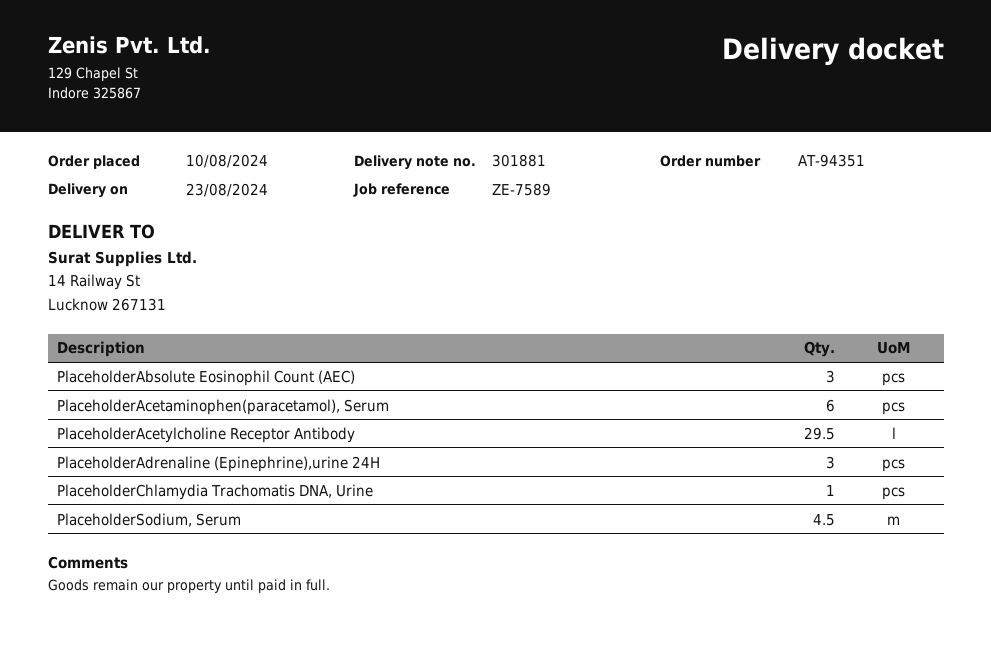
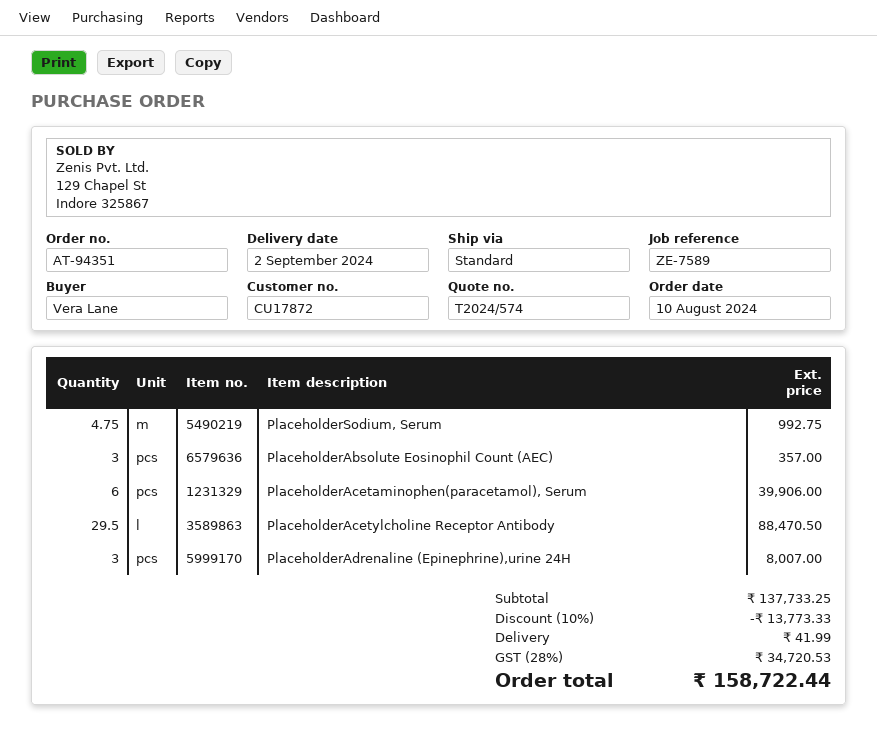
delivery date: 2024-08-23 -> 2024-09-02
PlaceholderChlamydia Trachomatis DNA, Urine: 1 -> none
PlaceholderSodium, Serum: 4.5 -> 4.75

